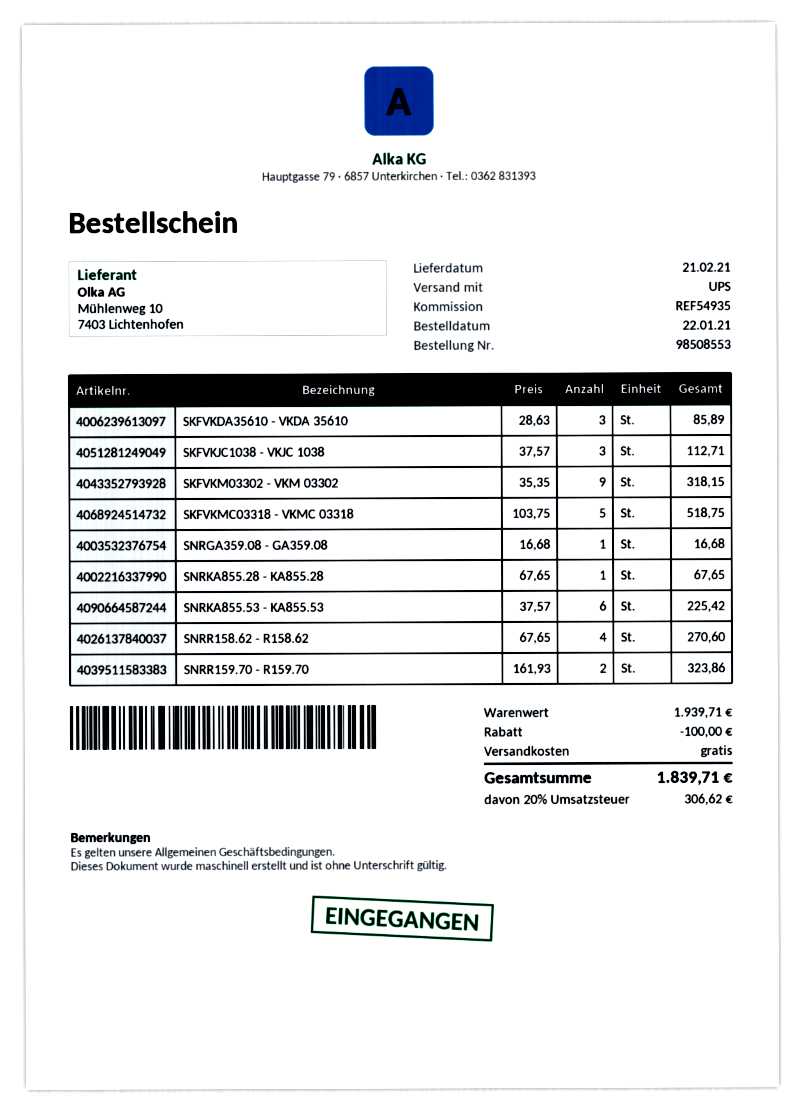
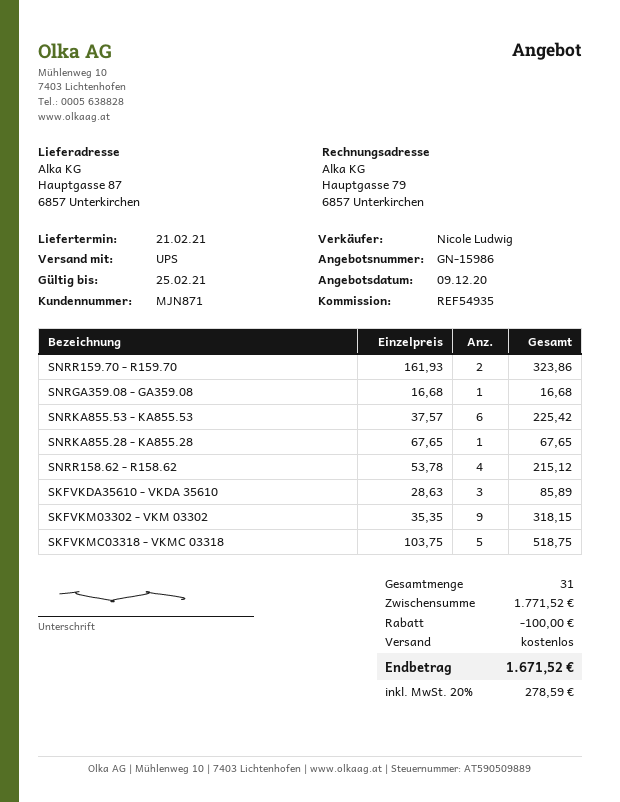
SKFVKJC1038 - VKJC 1038: 3 x 37.57 = 112.71 -> none
SNRR158.62 - R158.62: 4 x 67.65 = 270.60 -> 4 x 53.78 = 215.12
subtotal: 1939.71 -> 1771.52
tax: 20% = 306.62 -> 20% = 278.59
total: 1839.71 -> 1671.52

